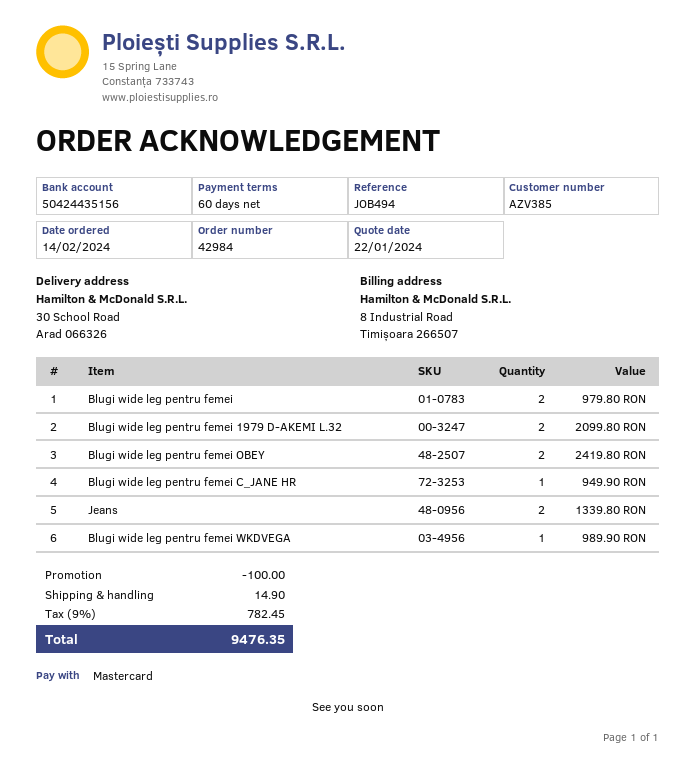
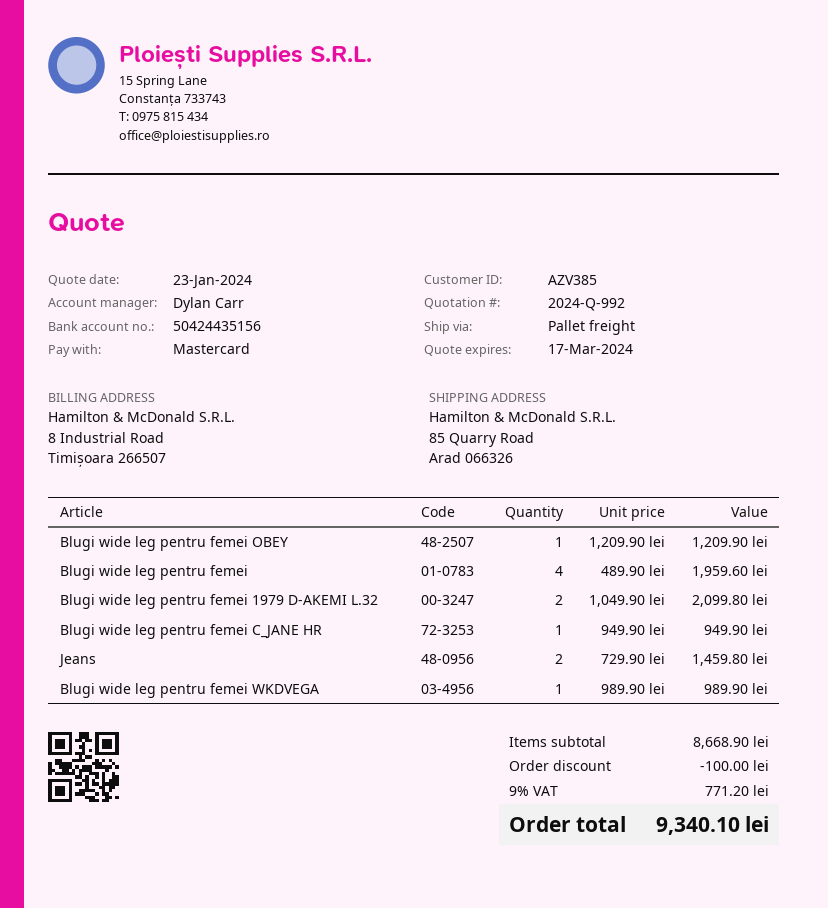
quote date: 2024-01-22 -> 2024-01-23
ship to: 30 School Road, Arad 066326 -> 85 Quarry Road, Arad 066326
Blugi wide leg pentru femei: 2 for 979.80 -> 4 for 1959.60
Blugi wide leg pentru femei OBEY: 2 for 2419.80 -> 1 for 1209.90
Jeans: 2 for 1339.80 -> 2 for 1459.80
shipping: 14.90 -> none
tax: 9% = 782.45 -> 9% = 771.20
total: 9476.35 -> 9340.10

